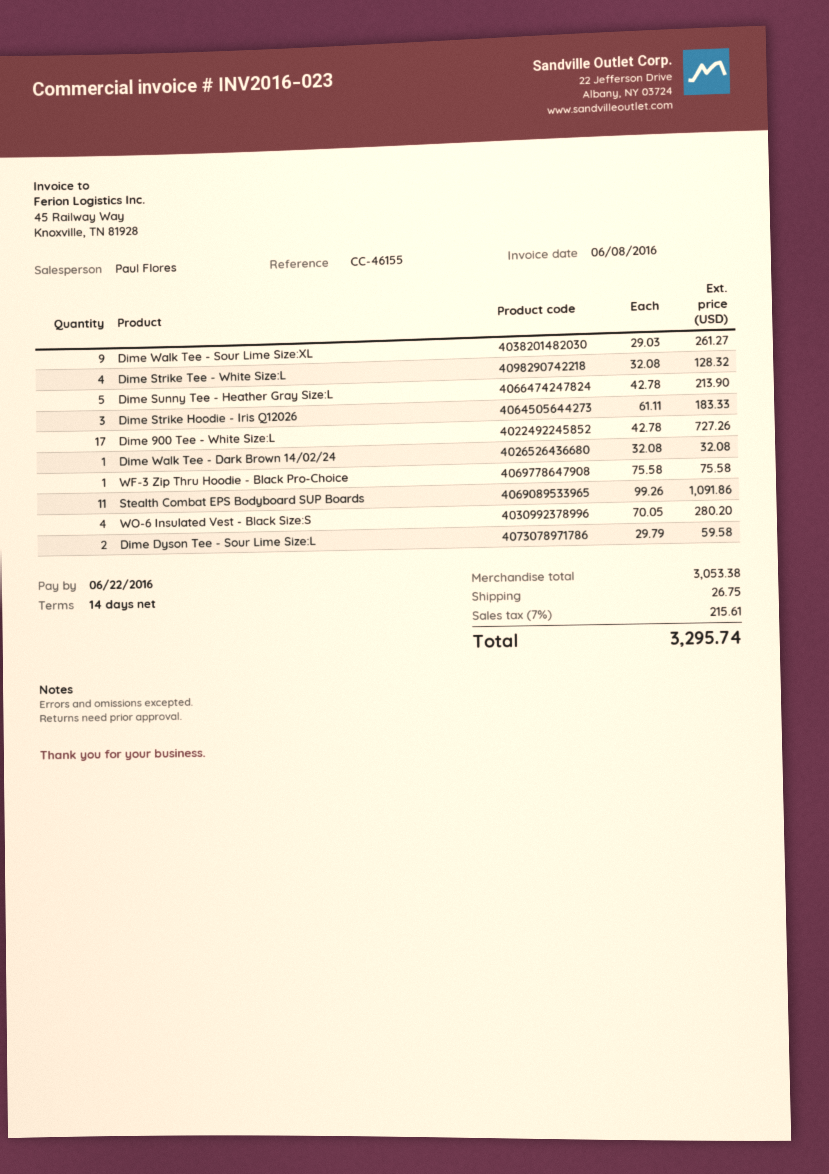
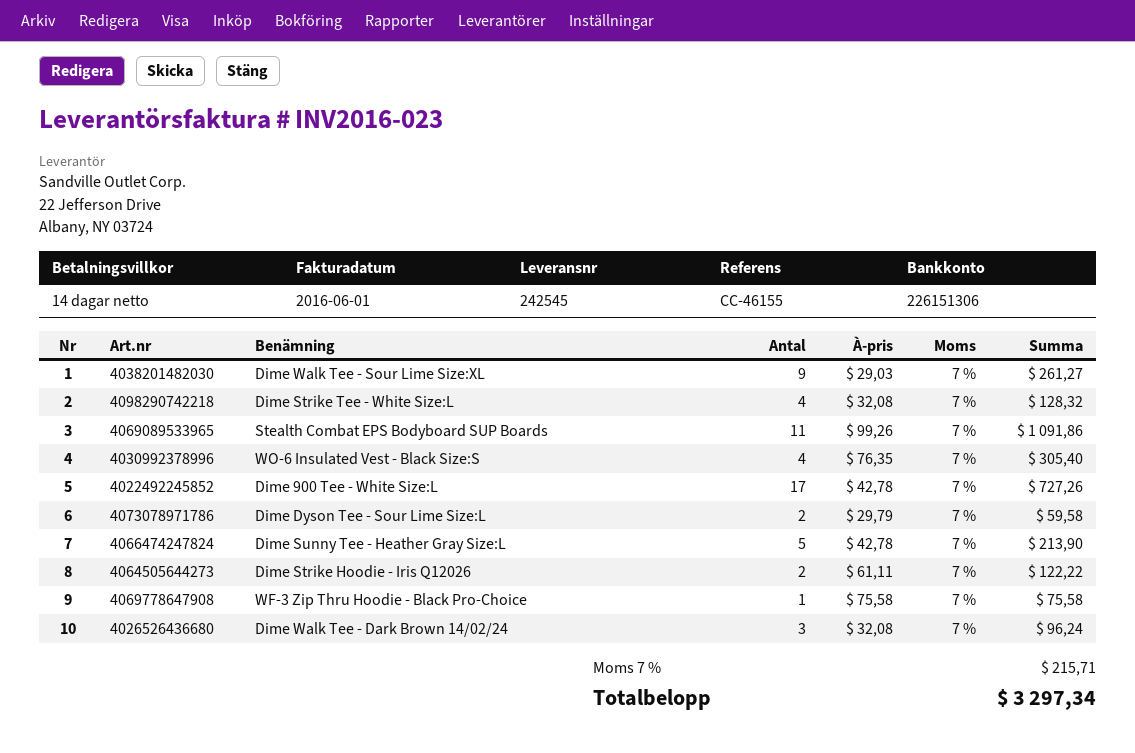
invoice date: 2016-06-08 -> 2016-06-01
Dime Strike Hoodie - Iris Q12026: 3 x 61.11 = 183.33 -> 2 x 61.11 = 122.22
Dime Walk Tee - Dark Brown 14/02/24: 1 x 32.08 = 32.08 -> 3 x 32.08 = 96.24
WO-6 Insulated Vest - Black Size:S: 4 x 70.05 = 280.20 -> 4 x 76.35 = 305.40
shipping: 26.75 -> none
tax: 7% = 215.61 -> 7% = 215.71
total: 3295.74 -> 3297.34

